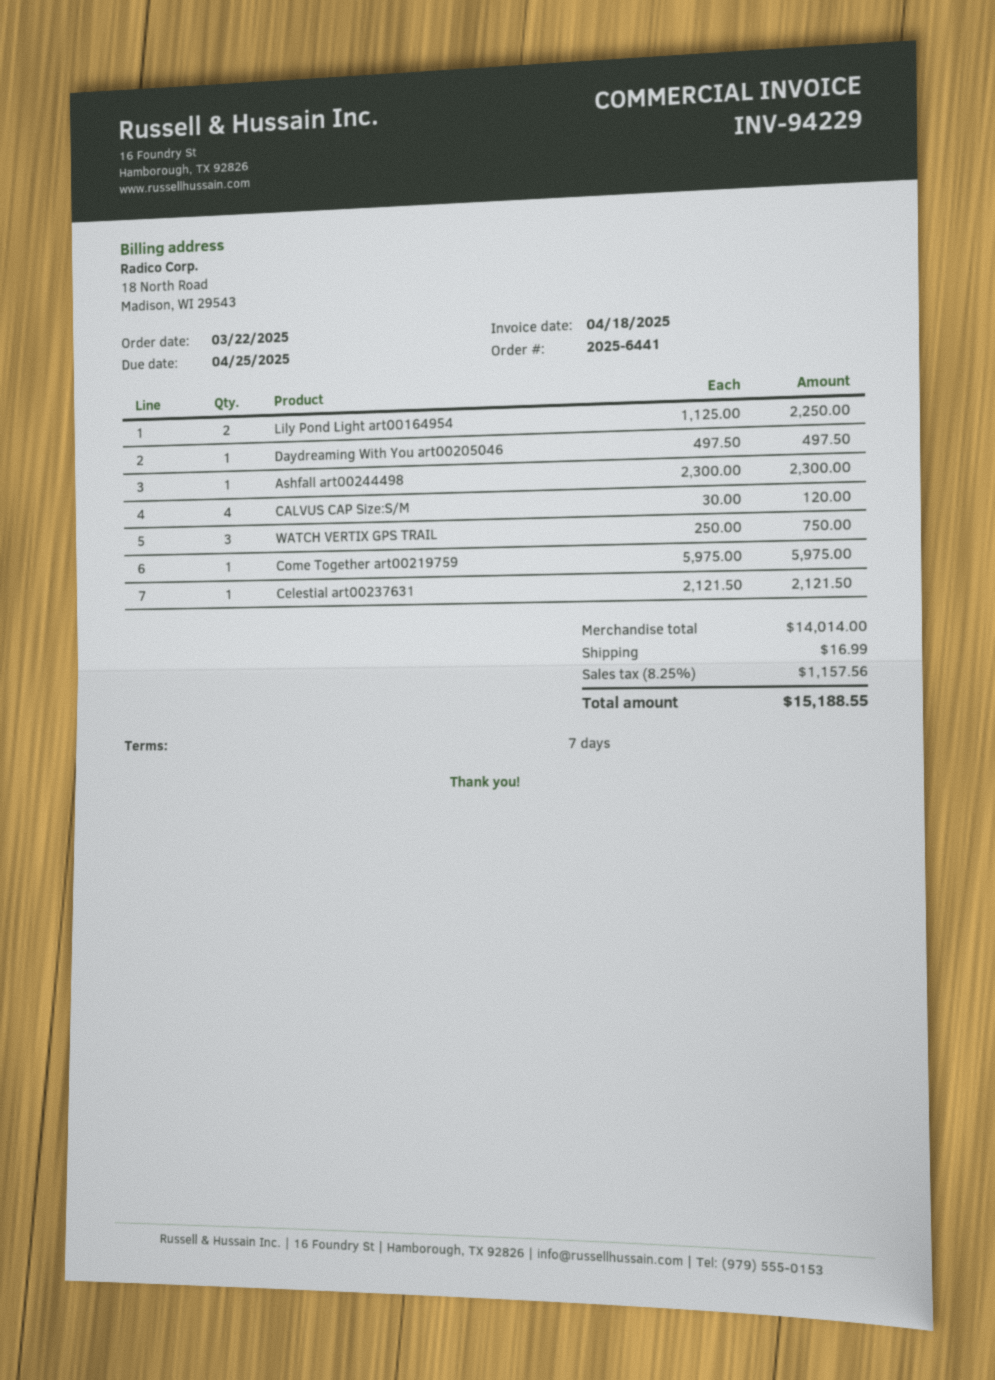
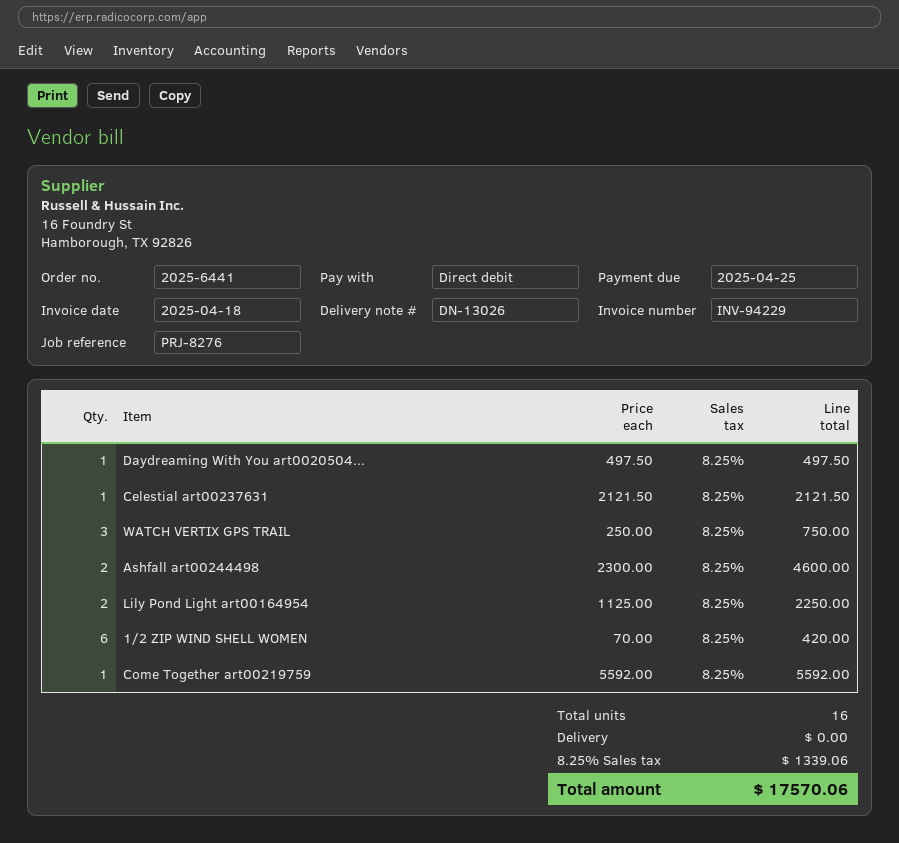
Ashfall art00244498: 1 x 2300.00 = 2300.00 -> 2 x 2300.00 = 4600.00
CALVUS CAP Size:S/M: 4 x 30.00 = 120.00 -> none
Come Together art00219759: 1 x 5975.00 = 5975.00 -> 1 x 5592.00 = 5592.00
1/2 ZIP WIND SHELL WOMEN: none -> 6 x 70.00 = 420.00
shipping: 16.99 -> 0.00
tax: 8.25% = 1157.56 -> 8.25% = 1339.06
total: 15188.55 -> 17570.06

